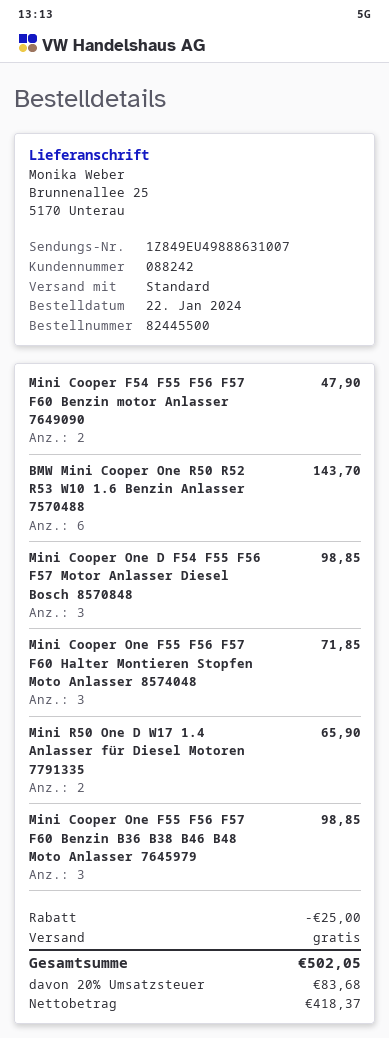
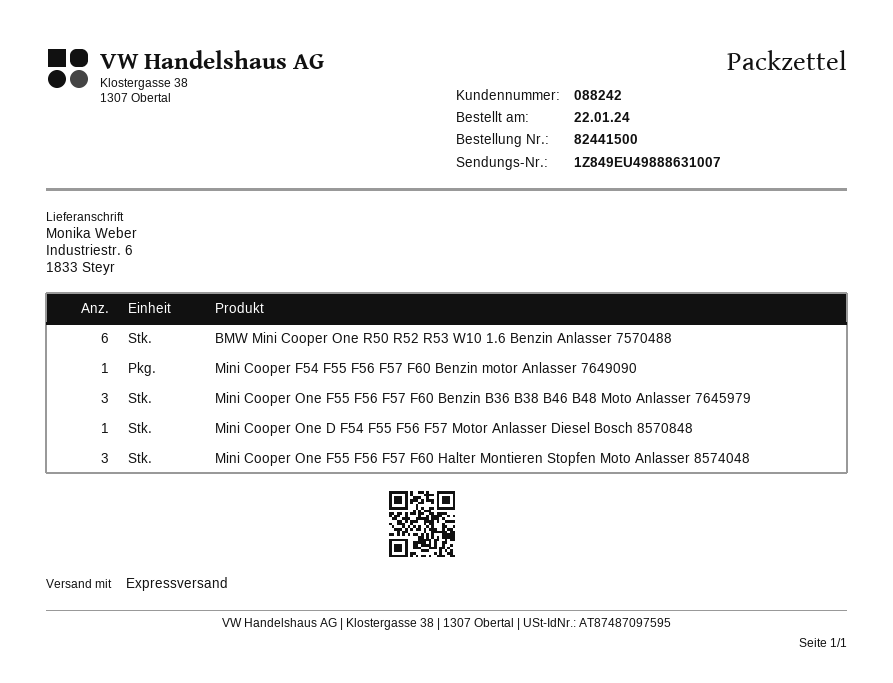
order number: 82445500 -> 82441500
shipping method: standard -> express
ship to: Brunnenallee 25, 5170 Unterau -> Industriestr. 6, 1833 Steyr
Mini Cooper F54 F55 F56 F57 F60 Benzin motor Anlasser 7649090: 2 -> 1
Mini Cooper One D F54 F55 F56 F57 Motor Anlasser Diesel Bosch 8570848: 3 -> 1
Mini R50 One D W17 1.4 Anlasser für Diesel Motoren 7791335: 2 -> none

